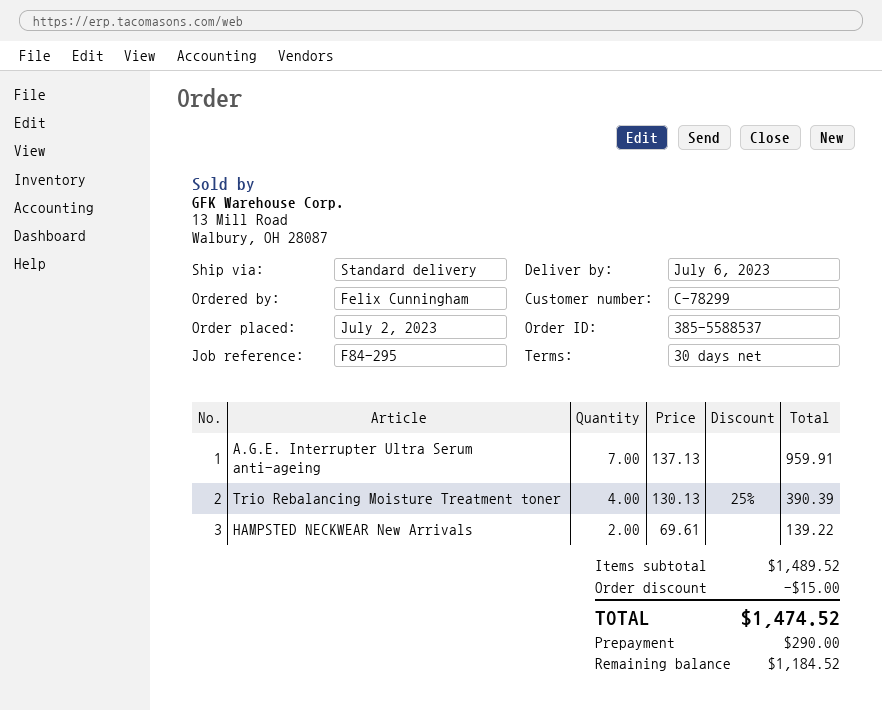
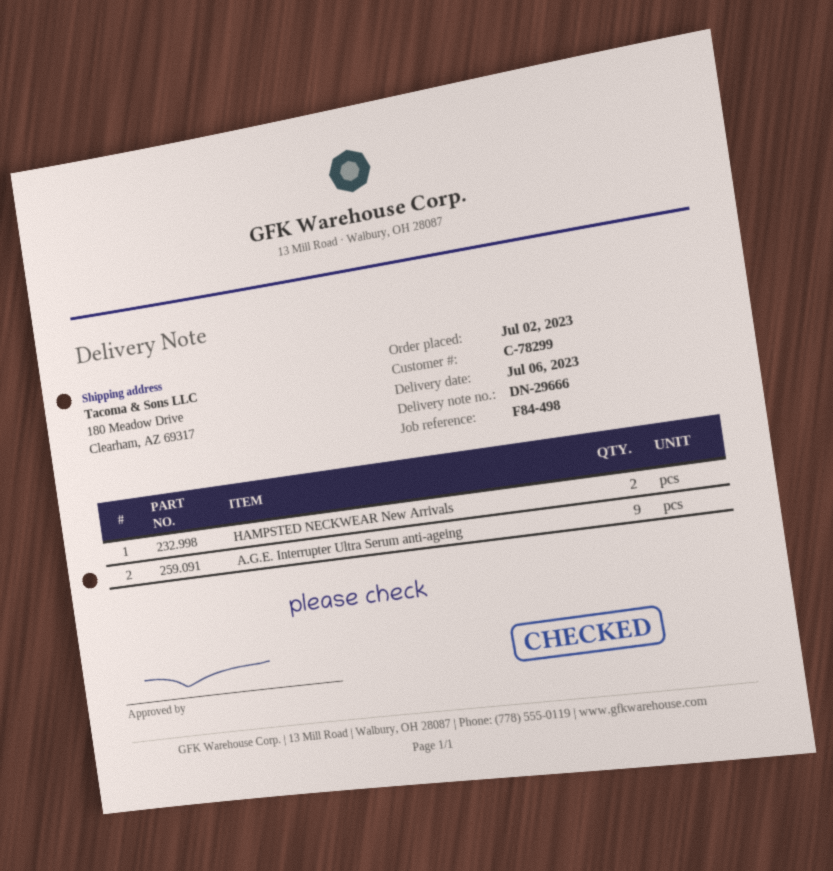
reference: F84-295 -> F84-498
A.G.E. Interrupter Ultra Serum anti-ageing: 7 -> 9
Trio Rebalancing Moisture Treatment toner: 4 -> none

